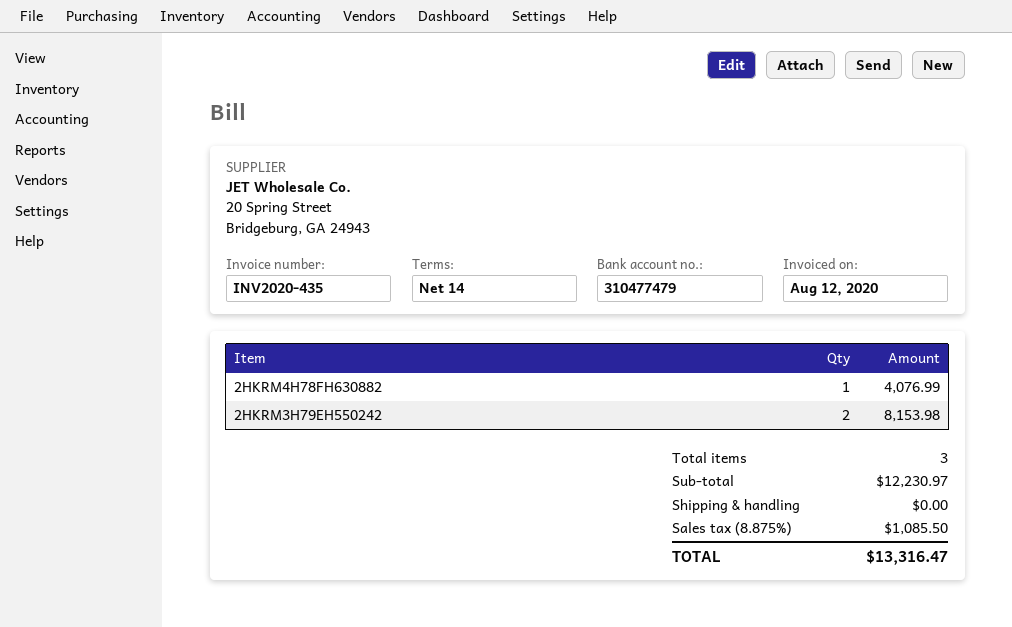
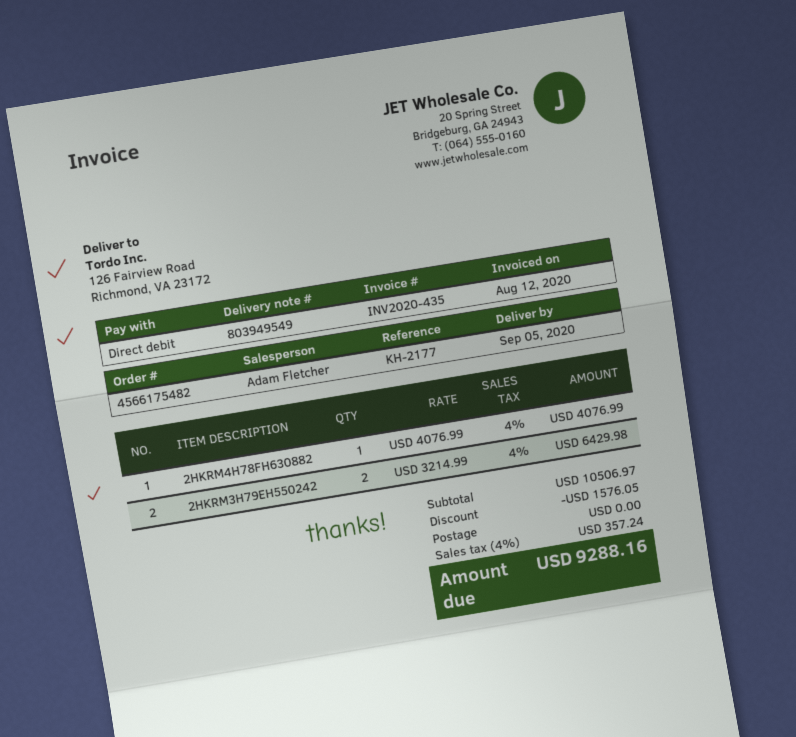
2HKRM3H79EH550242: 2 for 8153.98 -> 2 for 6429.98
subtotal: 12230.97 -> 10506.97
discount: none -> 1576.05
tax: 8.875% = 1085.50 -> 4% = 357.24
total: 13316.47 -> 9288.16

